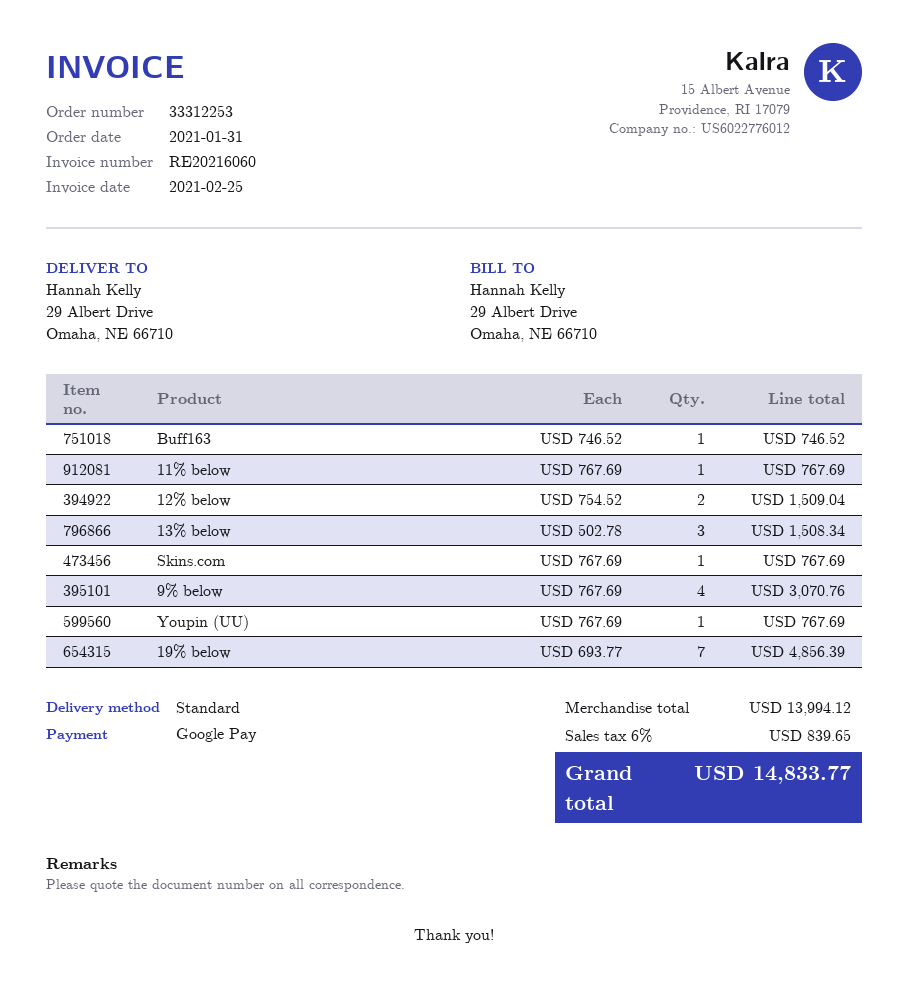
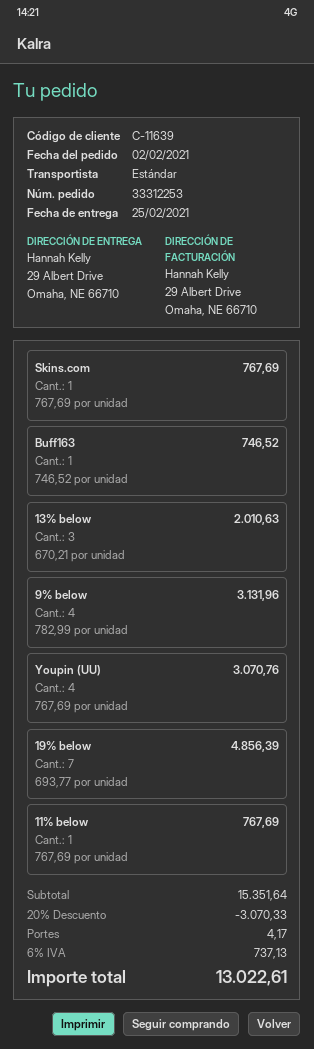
order date: 2021-01-31 -> 2021-02-02
12% below: 2 x 754.52 = 1509.04 -> none
13% below: 3 x 502.78 = 1508.34 -> 3 x 670.21 = 2010.63
9% below: 4 x 767.69 = 3070.76 -> 4 x 782.99 = 3131.96
Youpin (UU): 1 x 767.69 = 767.69 -> 4 x 767.69 = 3070.76
subtotal: 13994.12 -> 15351.64
discount: none -> 20% = 3070.33
shipping: none -> 4.17
tax: 6% = 839.65 -> 6% = 737.13
total: 14833.77 -> 13022.61

